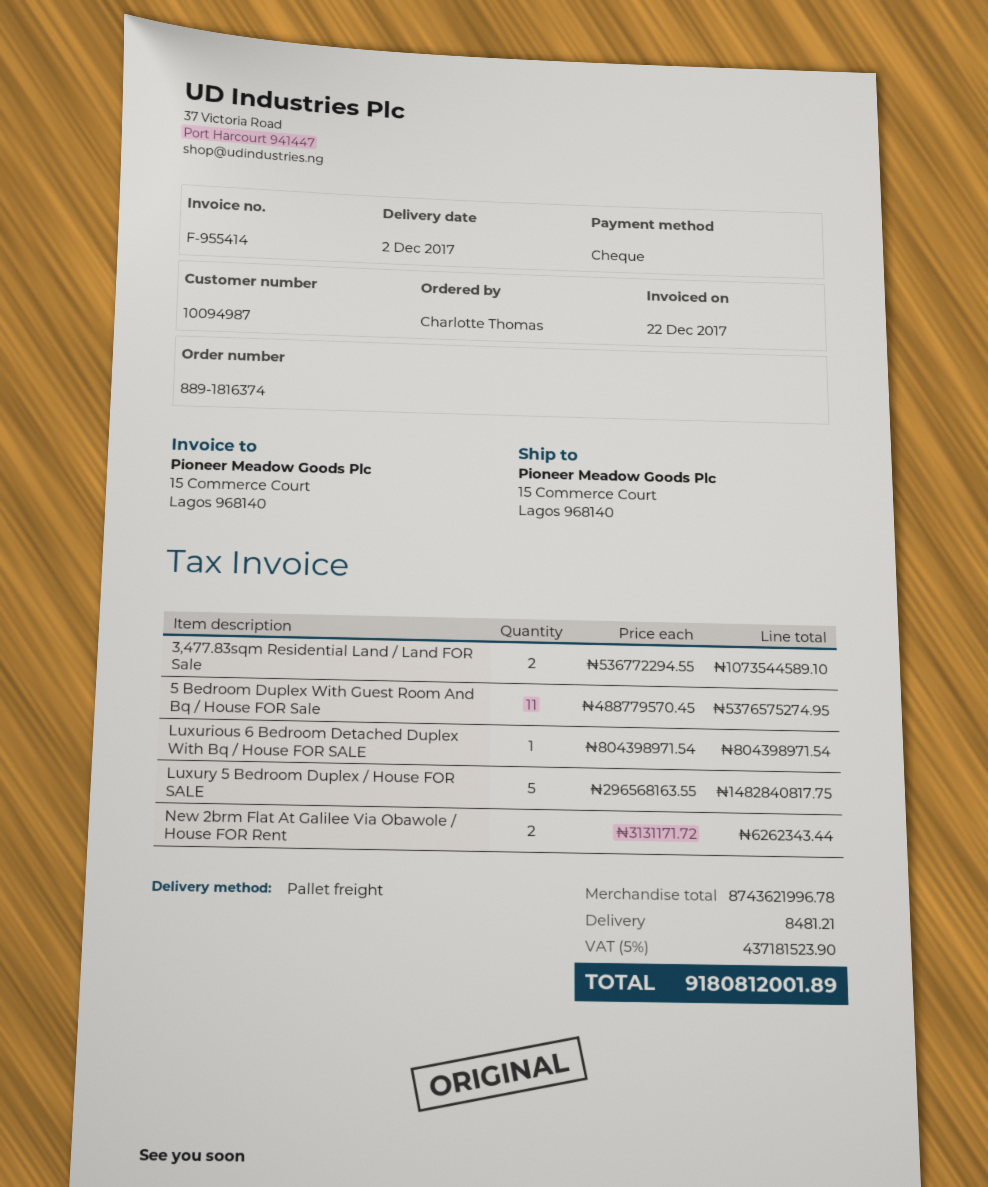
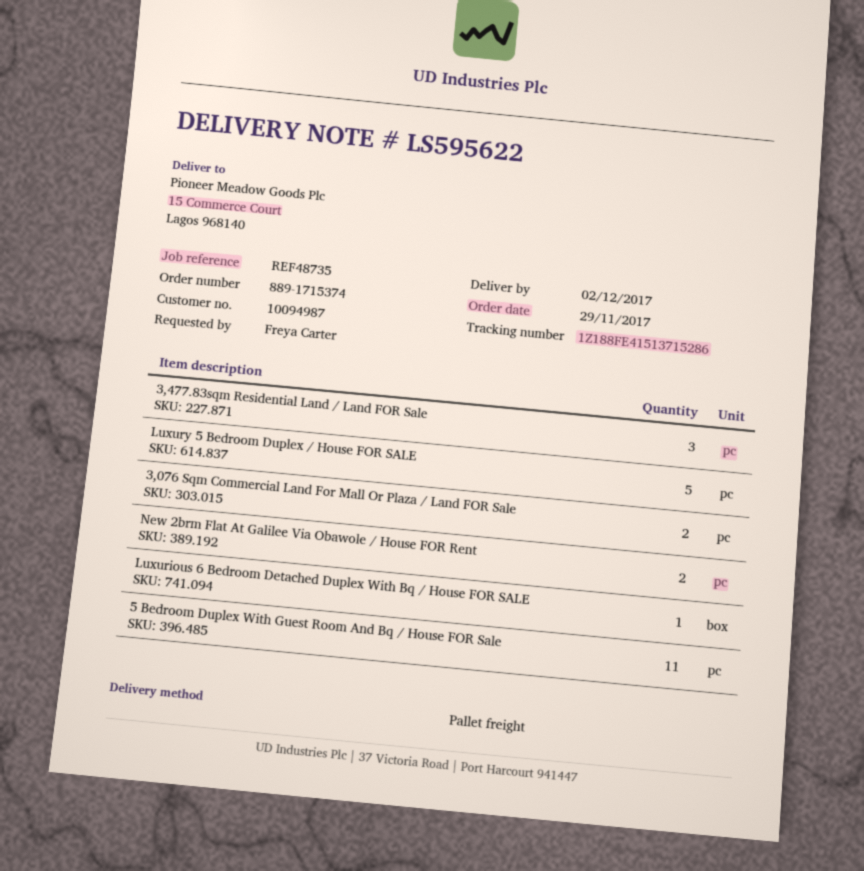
order number: 889-1816374 -> 889-1715374
ordered by: Charlotte Thomas -> Freya Carter
3,477.83sqm Residential Land / Land FOR Sale: 2 -> 3
3,076 Sqm Commercial Land For Mall Or Plaza / Land FOR Sale: none -> 2

